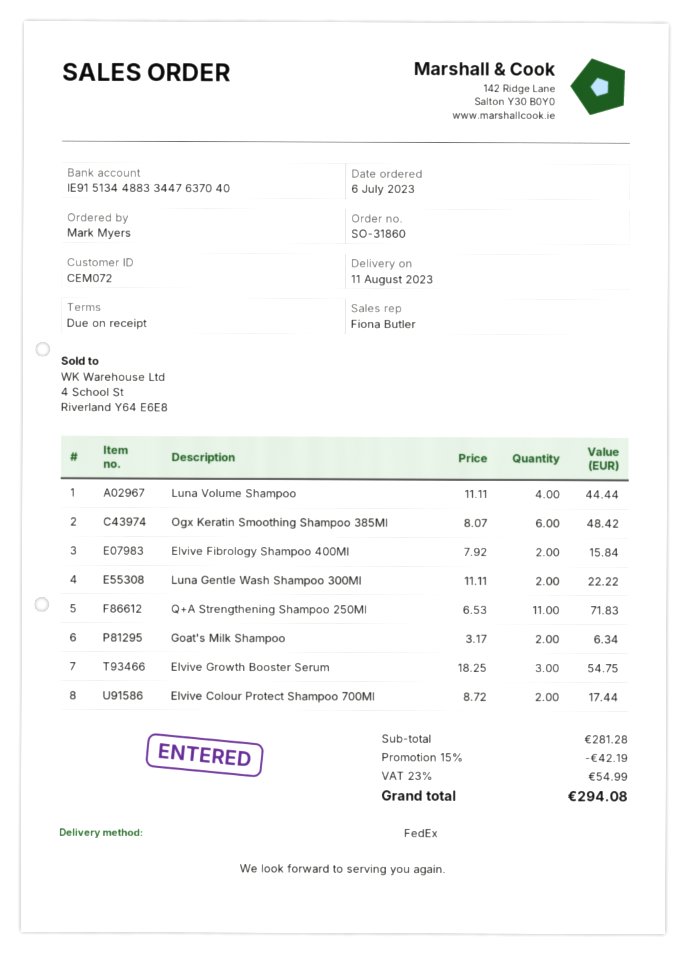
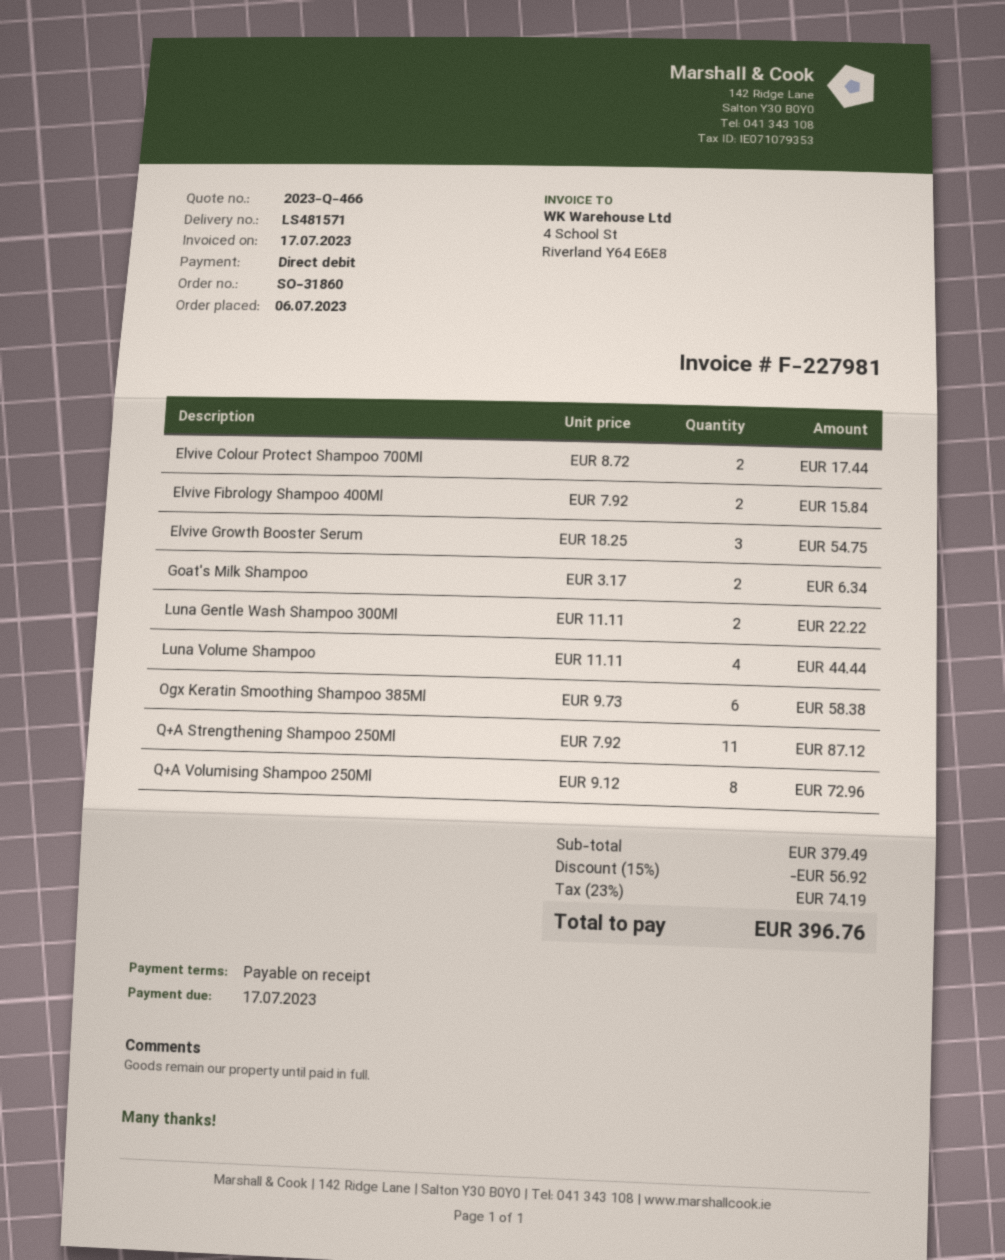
Ogx Keratin Smoothing Shampoo 385Ml: 6 x 8.07 = 48.42 -> 6 x 9.73 = 58.38
Q+A Strengthening Shampoo 250Ml: 11 x 6.53 = 71.83 -> 11 x 7.92 = 87.12
Q+A Volumising Shampoo 250Ml: none -> 8 x 9.12 = 72.96
subtotal: 281.28 -> 379.49
discount: 15% = 42.19 -> 15% = 56.92
tax: 23% = 54.99 -> 23% = 74.19
total: 294.08 -> 396.76

